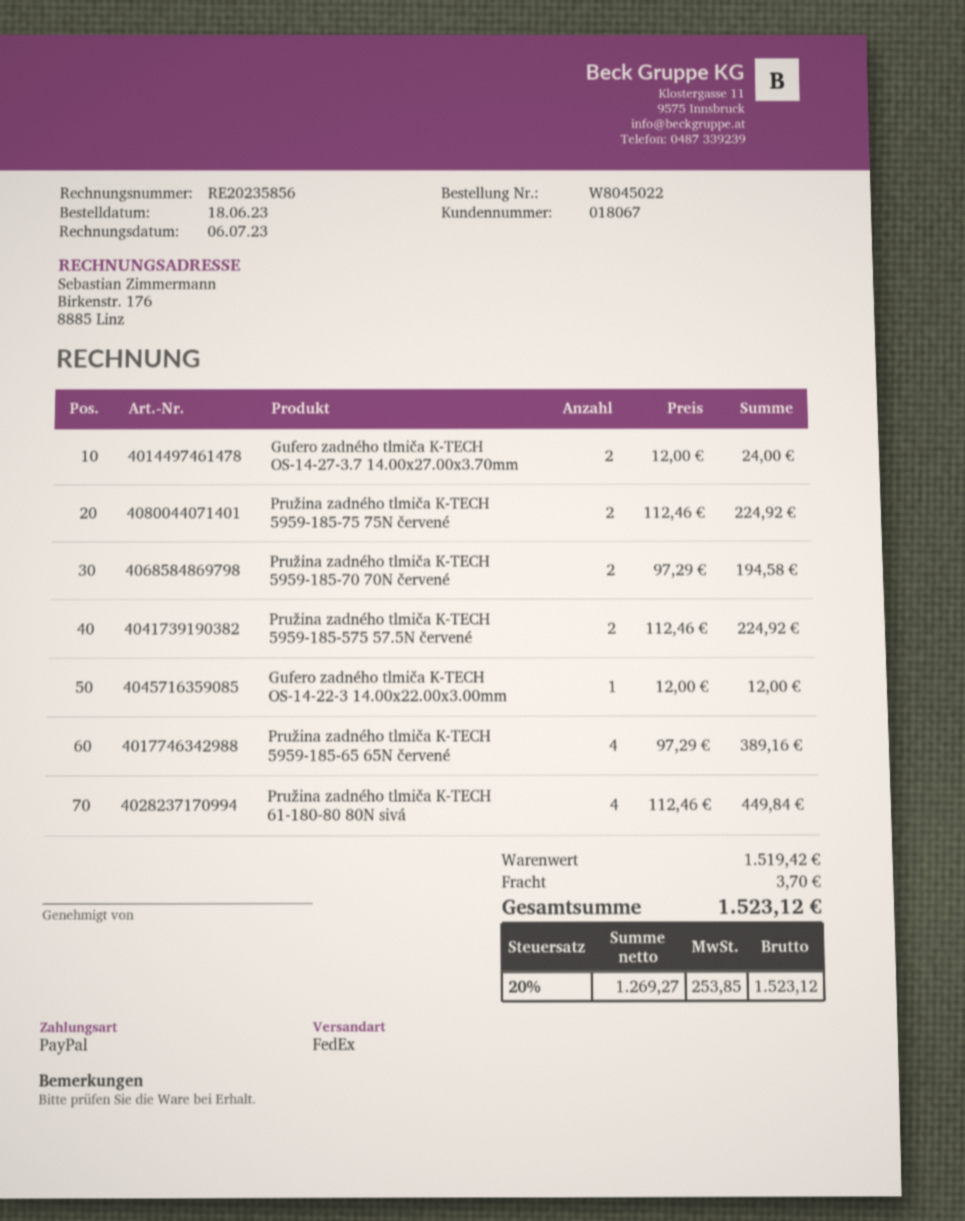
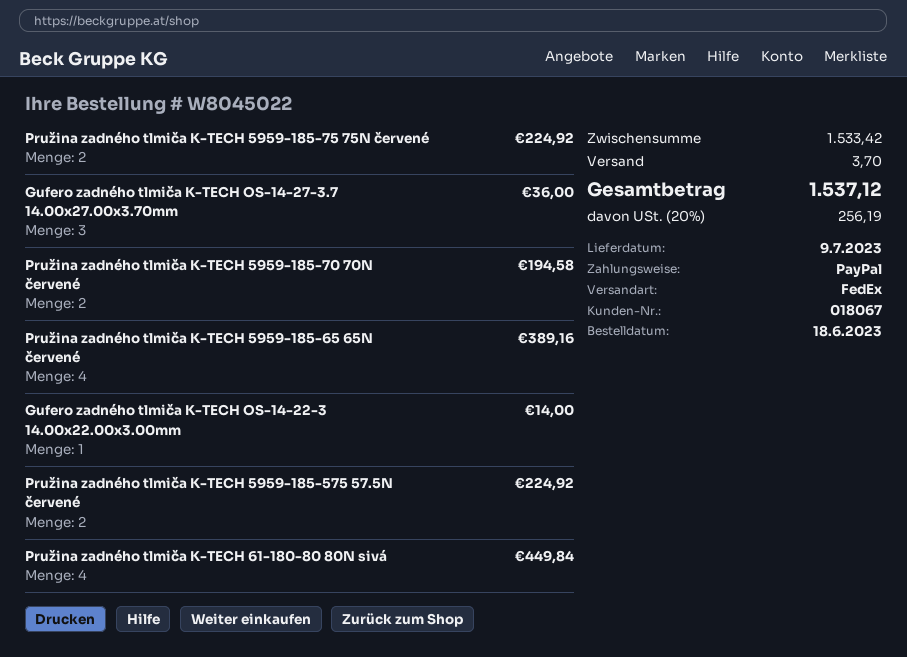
Gufero zadného tlmiča K-TECH OS-14-27-3.7 14.00x27.00x3.70mm: 2 for 24.00 -> 3 for 36.00
Gufero zadného tlmiča K-TECH OS-14-22-3 14.00x22.00x3.00mm: 1 for 12.00 -> 1 for 14.00
subtotal: 1519.42 -> 1533.42
tax: 20% = 253.85 -> 20% = 256.19
total: 1523.12 -> 1537.12

